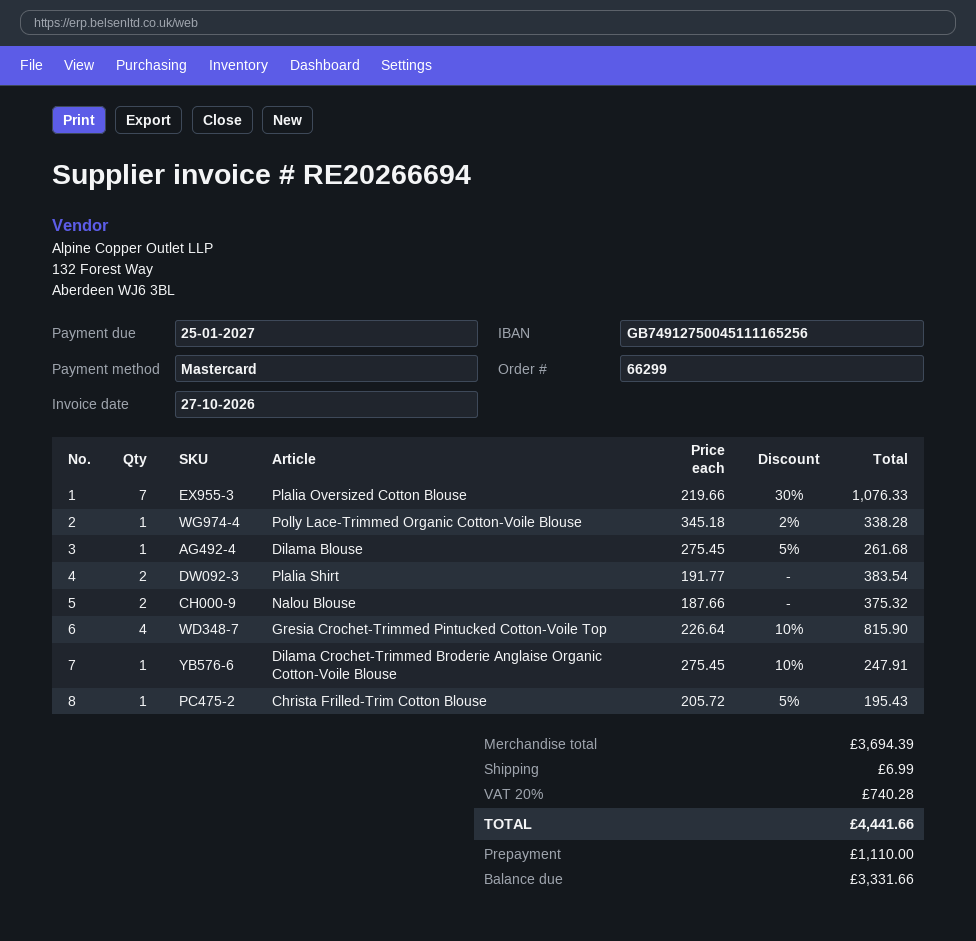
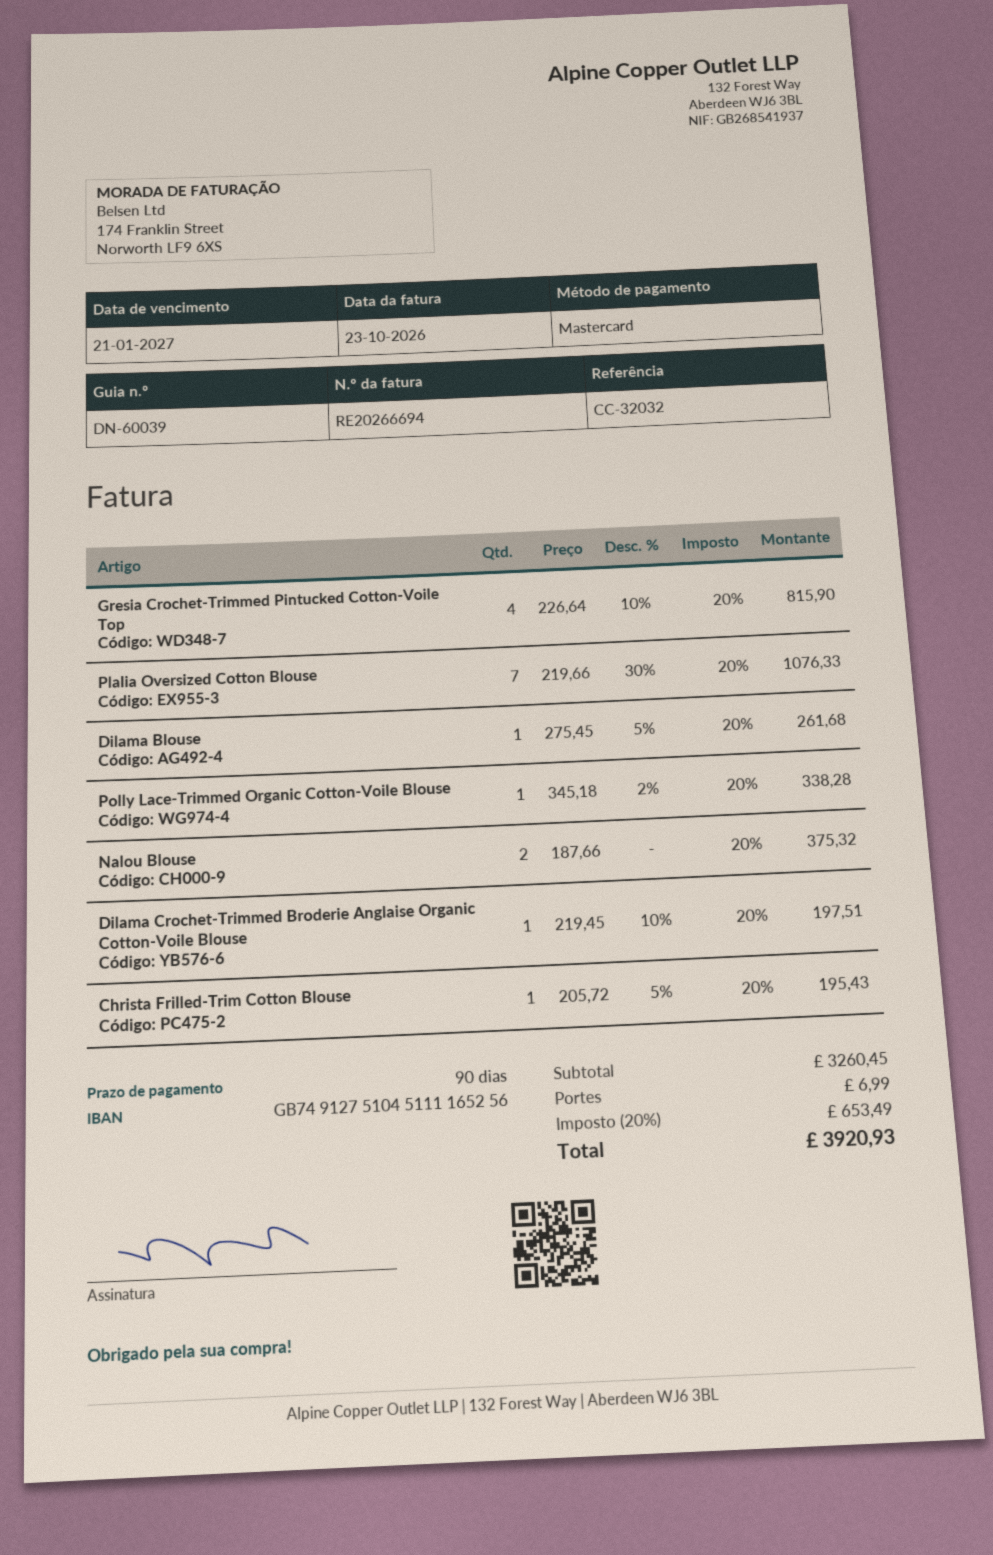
invoice date: 2026-10-27 -> 2026-10-23
due date: 2027-01-25 -> 2027-01-21
bank account: GB74912750045111165256 -> GB74912751045111165256
Plalia Shirt: 2 x 191.77 = 383.54 -> none
Dilama Crochet-Trimmed Broderie Anglaise Organic Cotton-Voile Blouse: 1 x 275.45 - 10% = 247.91 -> 1 x 219.45 - 10% = 197.51
subtotal: 3694.39 -> 3260.45
tax: 20% = 740.28 -> 20% = 653.49
total: 4441.66 -> 3920.93

